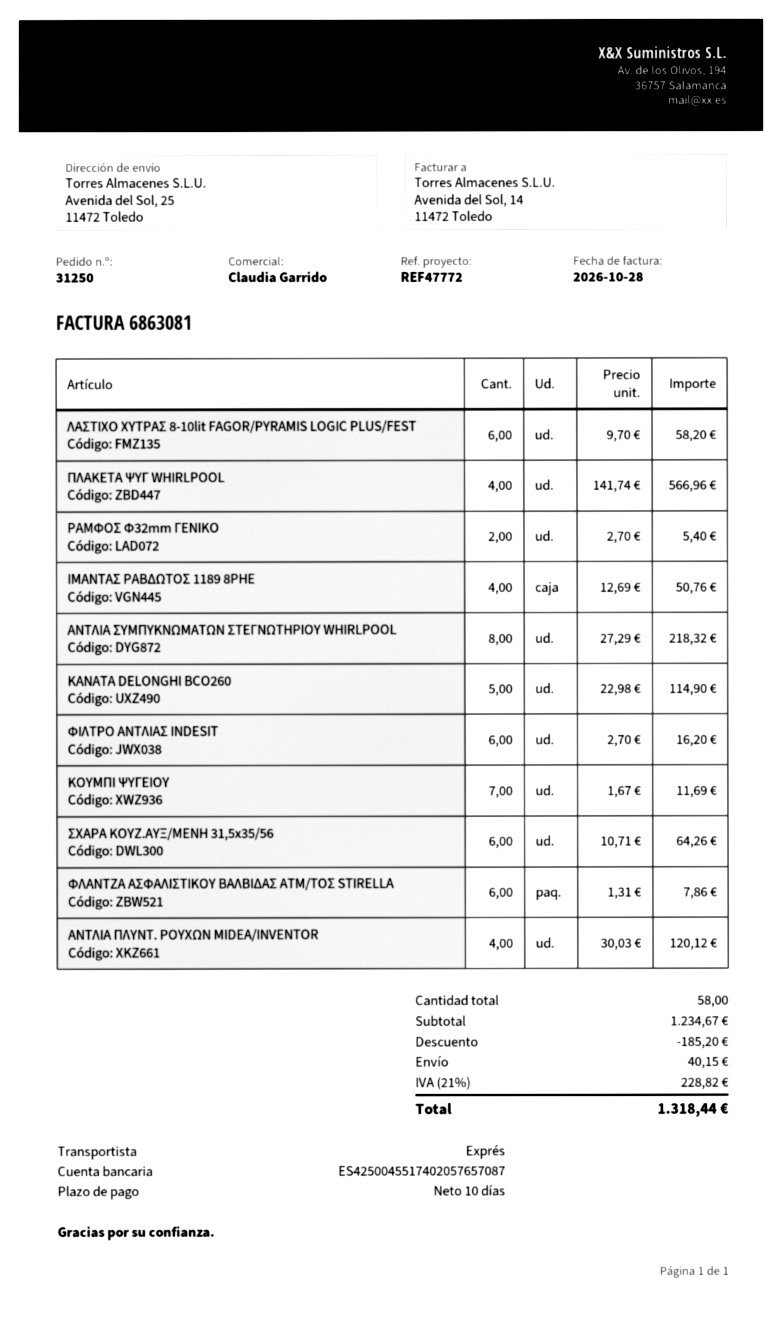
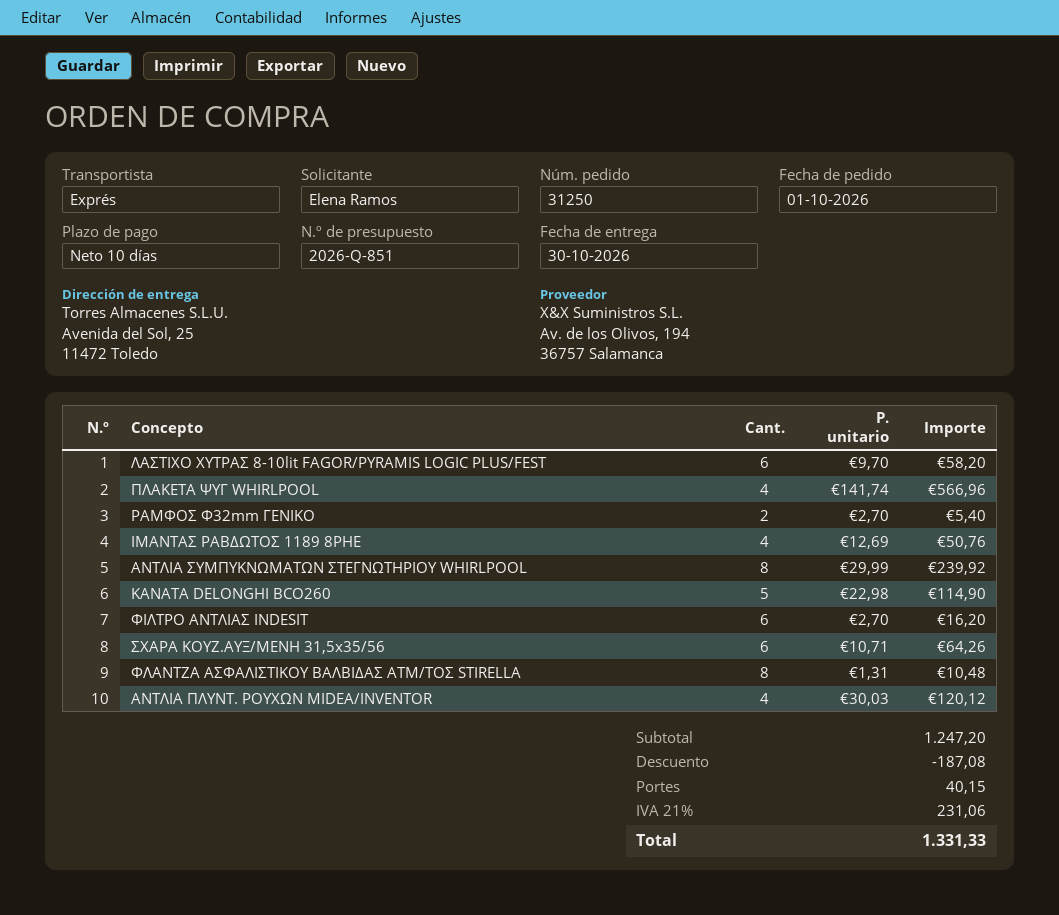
ΑΝΤΛΙΑ ΣΥΜΠΥΚΝΩΜΑΤΩΝ ΣΤΕΓΝΩΤΗΡΙΟΥ WHIRLPOOL: 8 x 27.29 = 218.32 -> 8 x 29.99 = 239.92
ΚΟΥΜΠΙ ΨΥΓΕΙΟΥ: 7 x 1.67 = 11.69 -> none
ΦΛΑΝΤΖΑ ΑΣΦΑΛΙΣΤΙΚΟΥ ΒΑΛΒΙΔΑΣ ΑΤΜ/ΤΟΣ STIRELLA: 6 x 1.31 = 7.86 -> 8 x 1.31 = 10.48
subtotal: 1234.67 -> 1247.20
discount: 185.20 -> 187.08
tax: 21% = 228.82 -> 21% = 231.06
total: 1318.44 -> 1331.33

